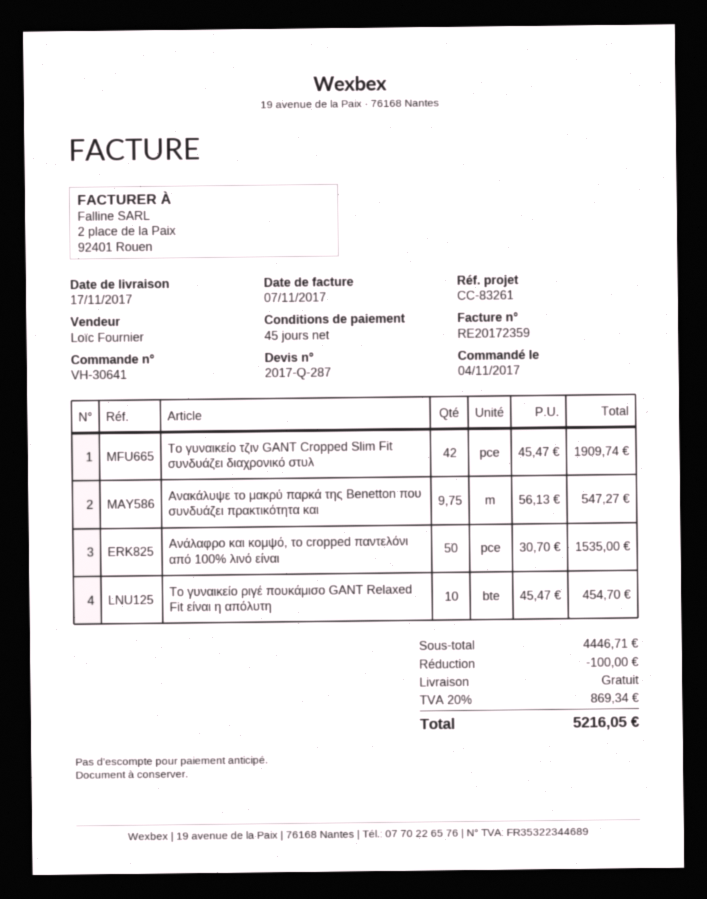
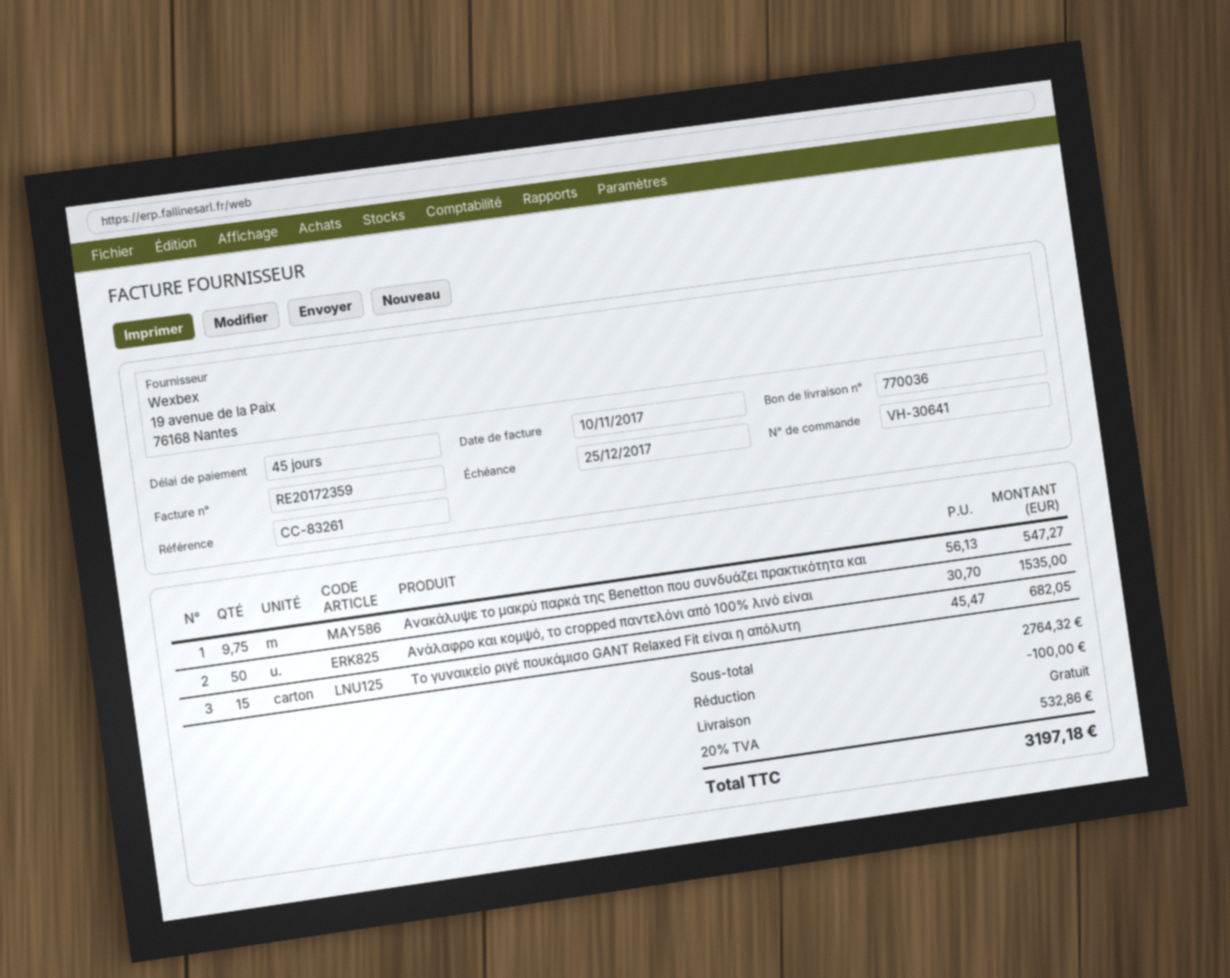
invoice date: 2017-11-07 -> 2017-11-10
Το γυναικείο τζιν GANT Cropped Slim Fit συνδυάζει διαχρονικό στυλ: 42 x 45.47 = 1909.74 -> none
Το γυναικείο ριγέ πουκάμισο GANT Relaxed Fit είναι η απόλυτη: 10 x 45.47 = 454.70 -> 15 x 45.47 = 682.05
subtotal: 4446.71 -> 2764.32
tax: 20% = 869.34 -> 20% = 532.86
total: 5216.05 -> 3197.18

